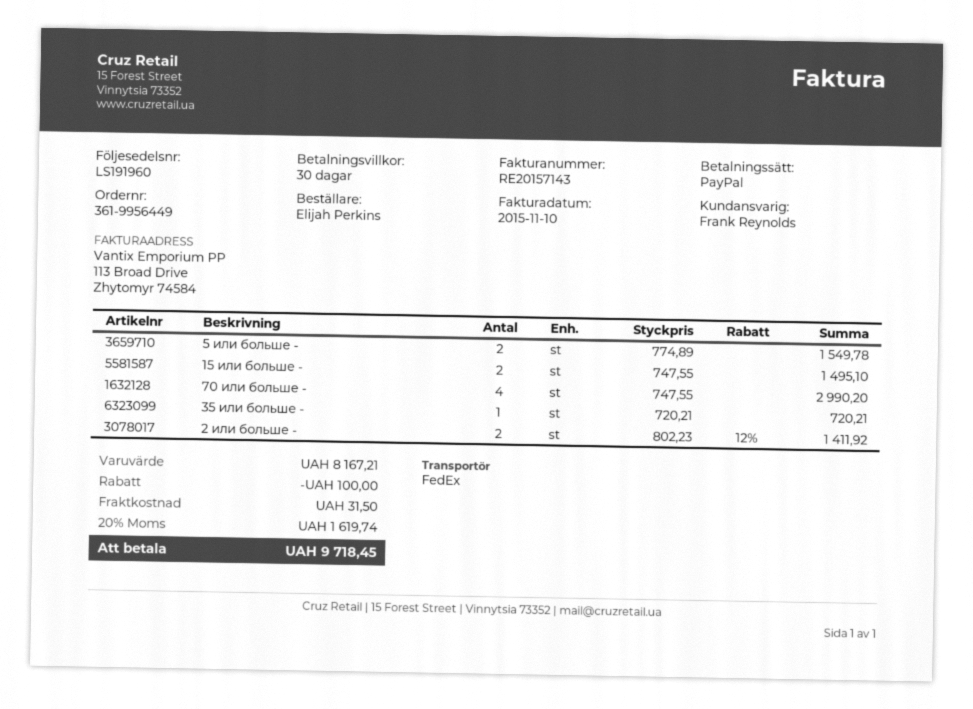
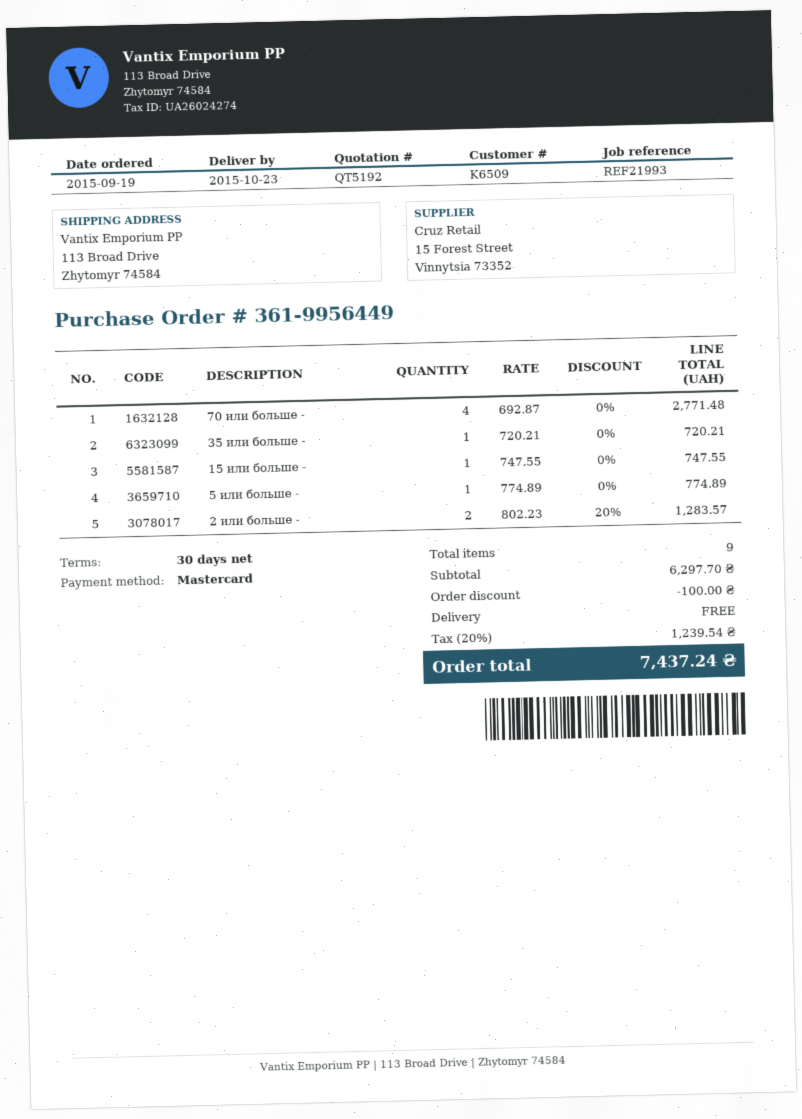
payment method: PayPal -> Mastercard
5 или больше -: 2 x 774.89 = 1549.78 -> 1 x 774.89 = 774.89
15 или больше -: 2 x 747.55 = 1495.10 -> 1 x 747.55 = 747.55
70 или больше -: 4 x 747.55 = 2990.20 -> 4 x 692.87 = 2771.48
2 или больше -: 2 x 802.23 - 12% = 1411.92 -> 2 x 802.23 - 20% = 1283.57
subtotal: 8167.21 -> 6297.70
shipping: 31.50 -> 0.00
tax: 20% = 1619.74 -> 20% = 1239.54
total: 9718.45 -> 7437.24

